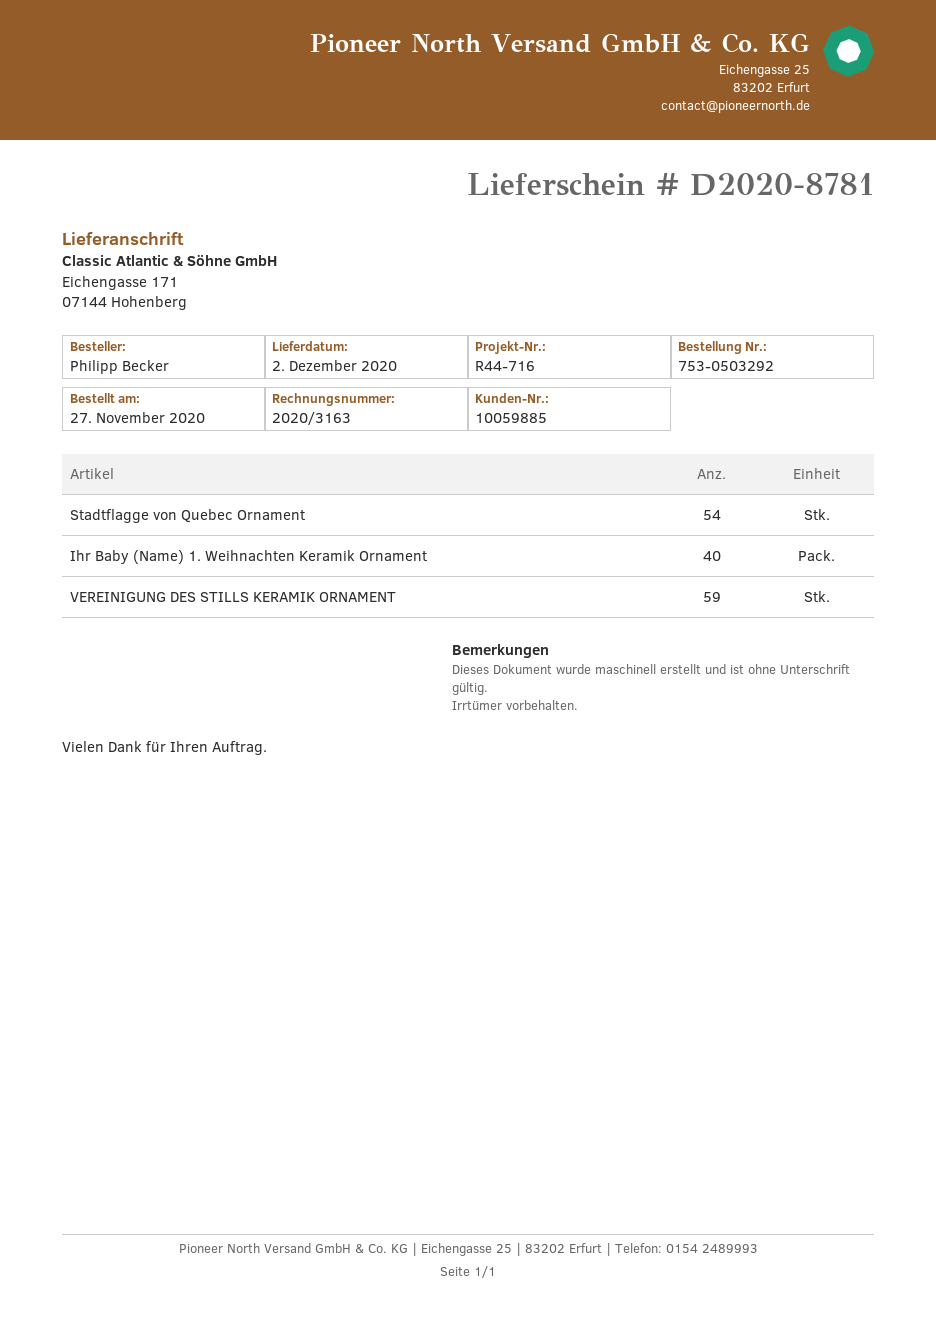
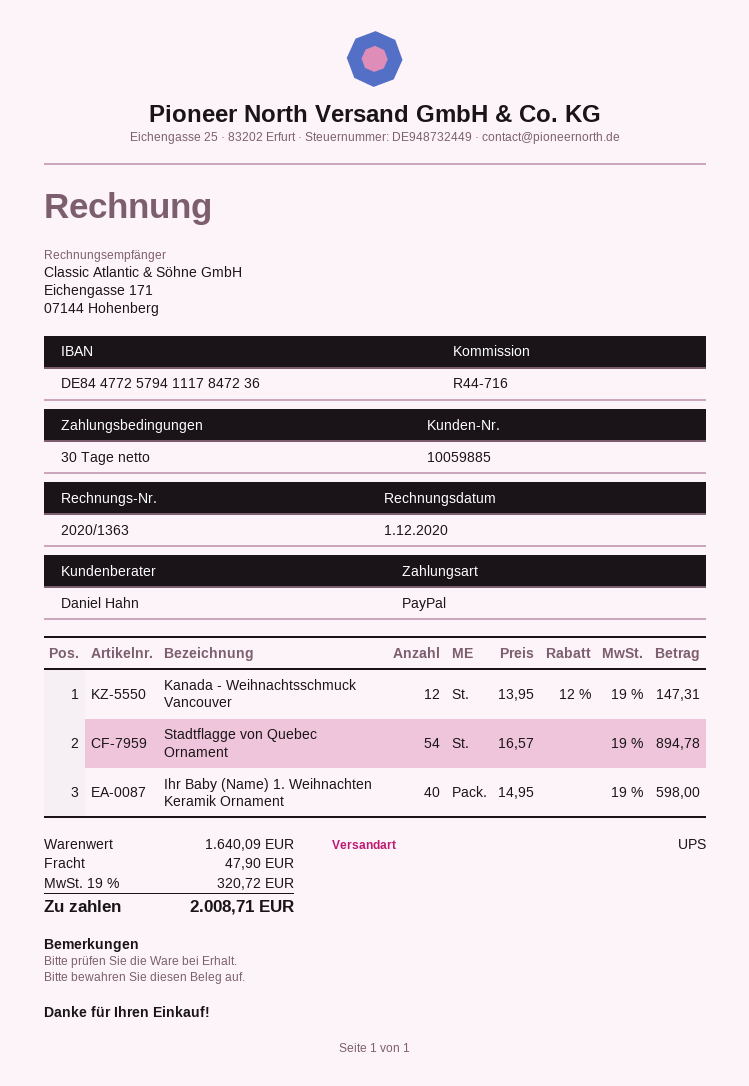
invoice number: 2020/3163 -> 2020/1363
VEREINIGUNG DES STILLS KERAMIK ORNAMENT: 59 -> none
Kanada - Weihnachtsschmuck Vancouver: none -> 12

